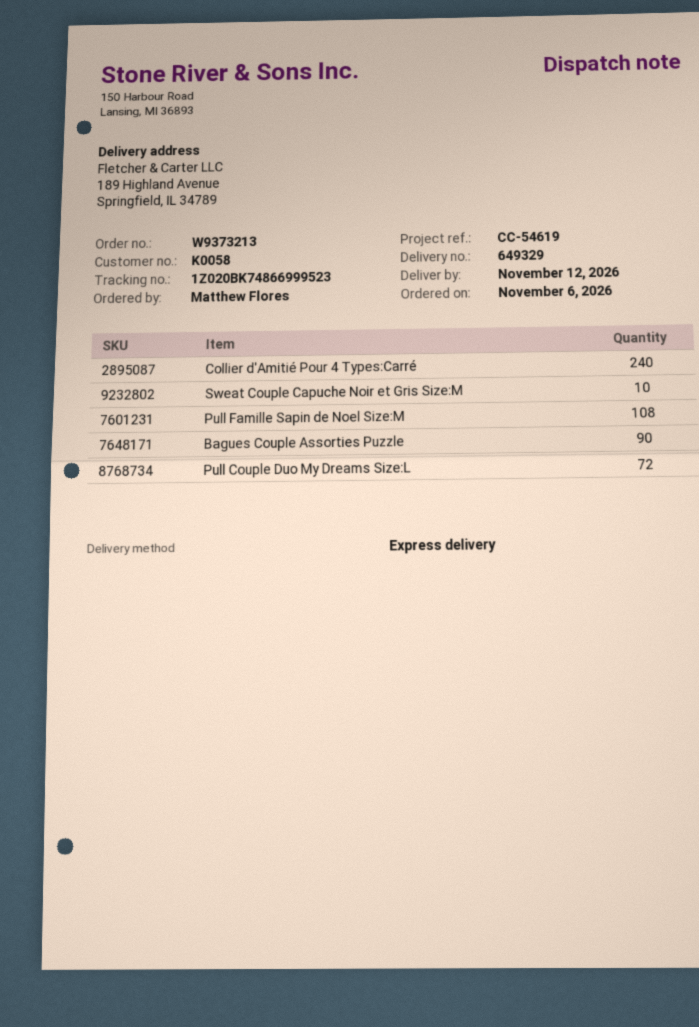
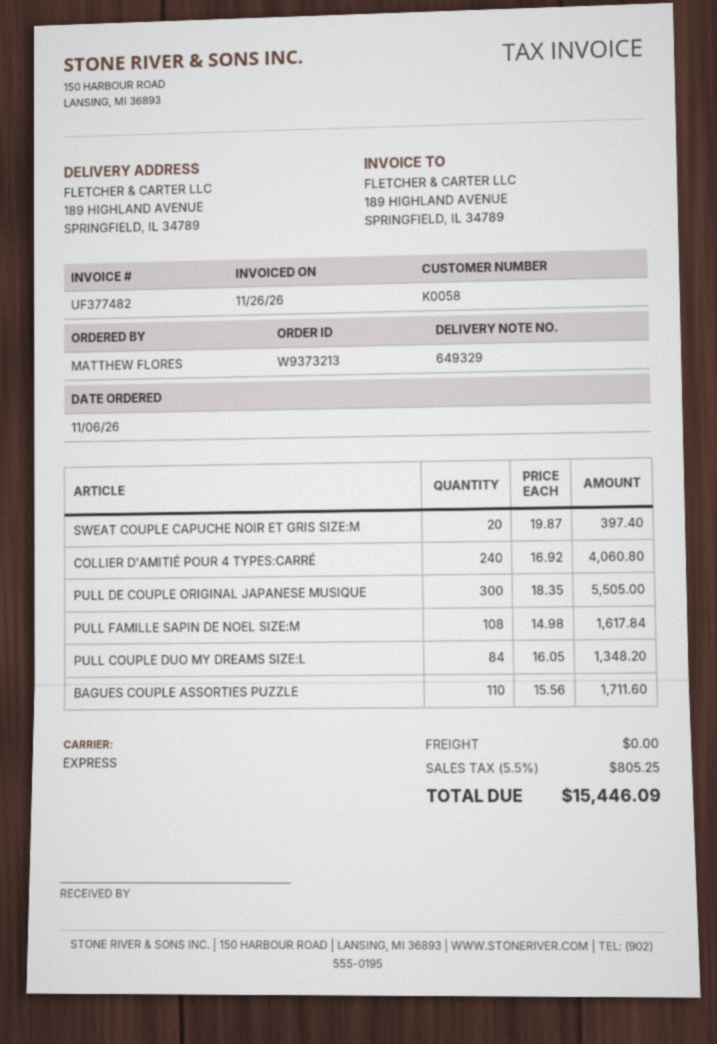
Sweat Couple Capuche Noir et Gris Size:M: 10 -> 20
Bagues Couple Assorties Puzzle: 90 -> 110
Pull Couple Duo My Dreams Size:L: 72 -> 84
PULL DE COUPLE ORIGINAL JAPANESE MUSIQUE: none -> 300

